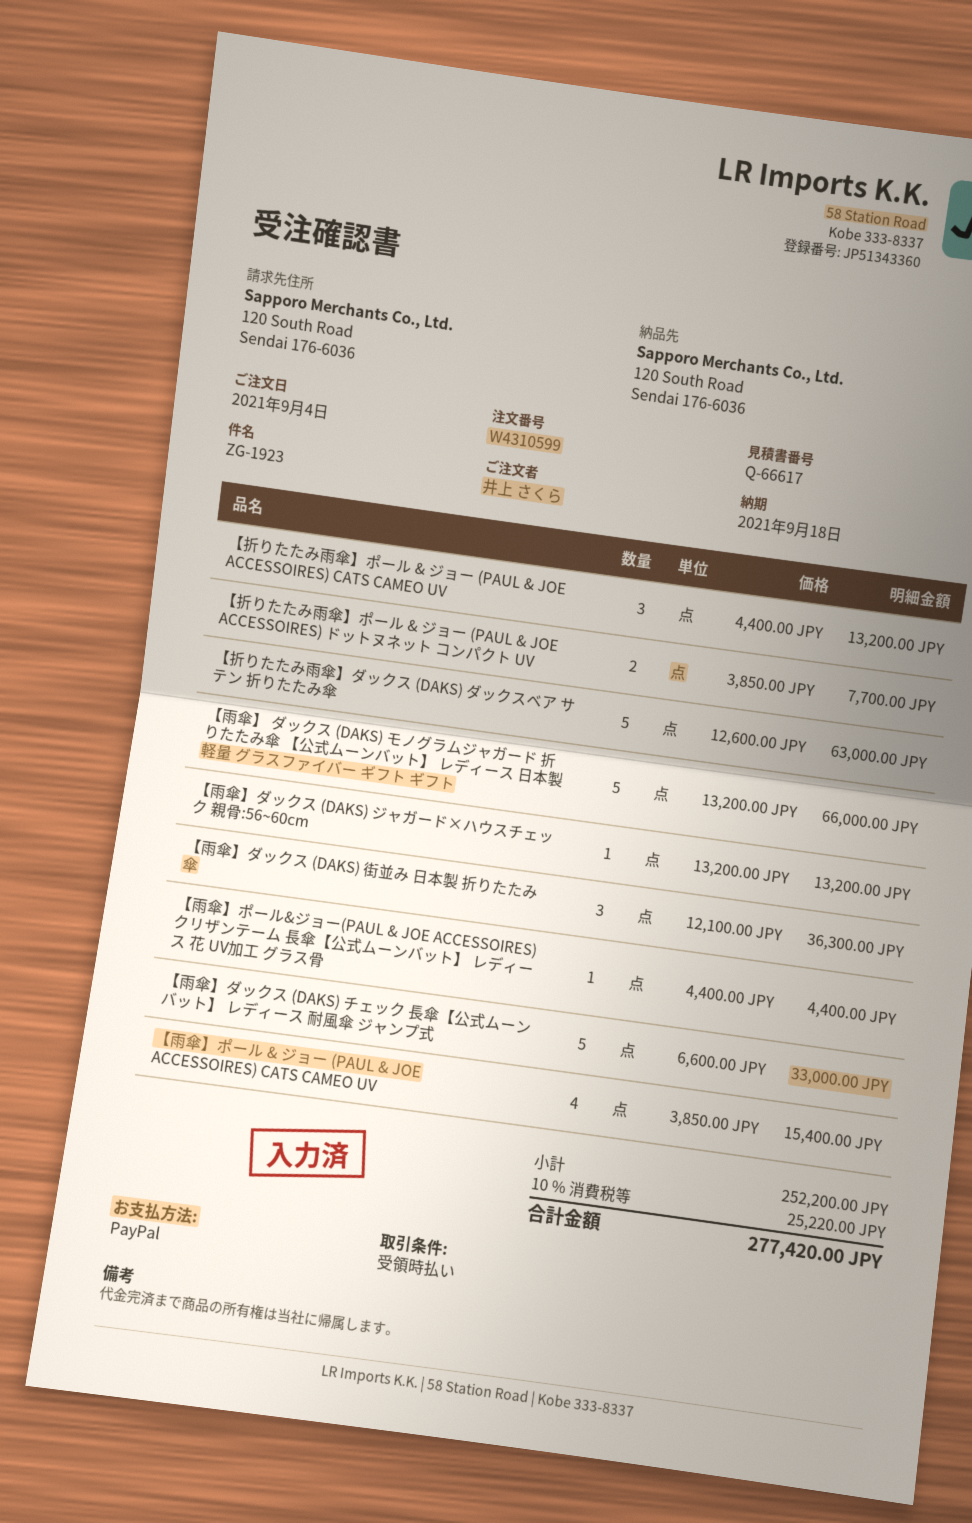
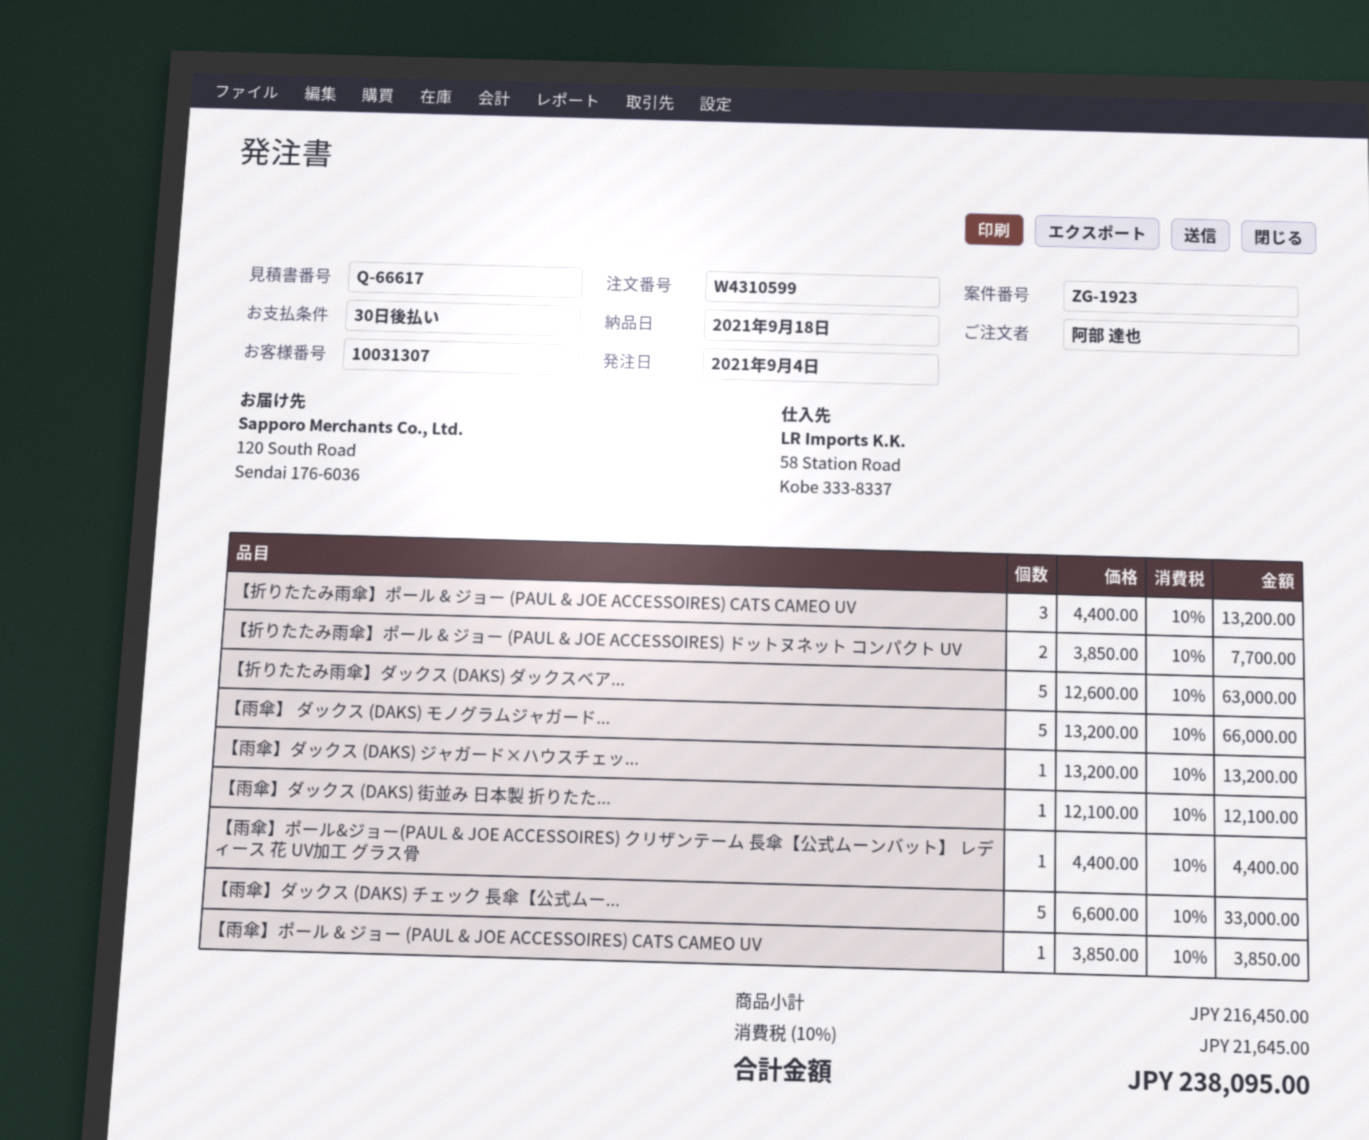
payment terms: on receipt -> 30 days
ordered by: 井上 さくら -> 阿部 達也
【雨傘】ダックス (DAKS) 街並み 日本製 折りたたみ傘: 3 x 12100.00 = 36300.00 -> 1 x 12100.00 = 12100.00
【雨傘】ポール & ジョー (PAUL & JOE ACCESSOIRES) CATS CAMEO UV: 4 x 3850.00 = 15400.00 -> 1 x 3850.00 = 3850.00
subtotal: 252200.00 -> 216450.00
tax: 10% = 25220.00 -> 10% = 21645.00
total: 277420.00 -> 238095.00

